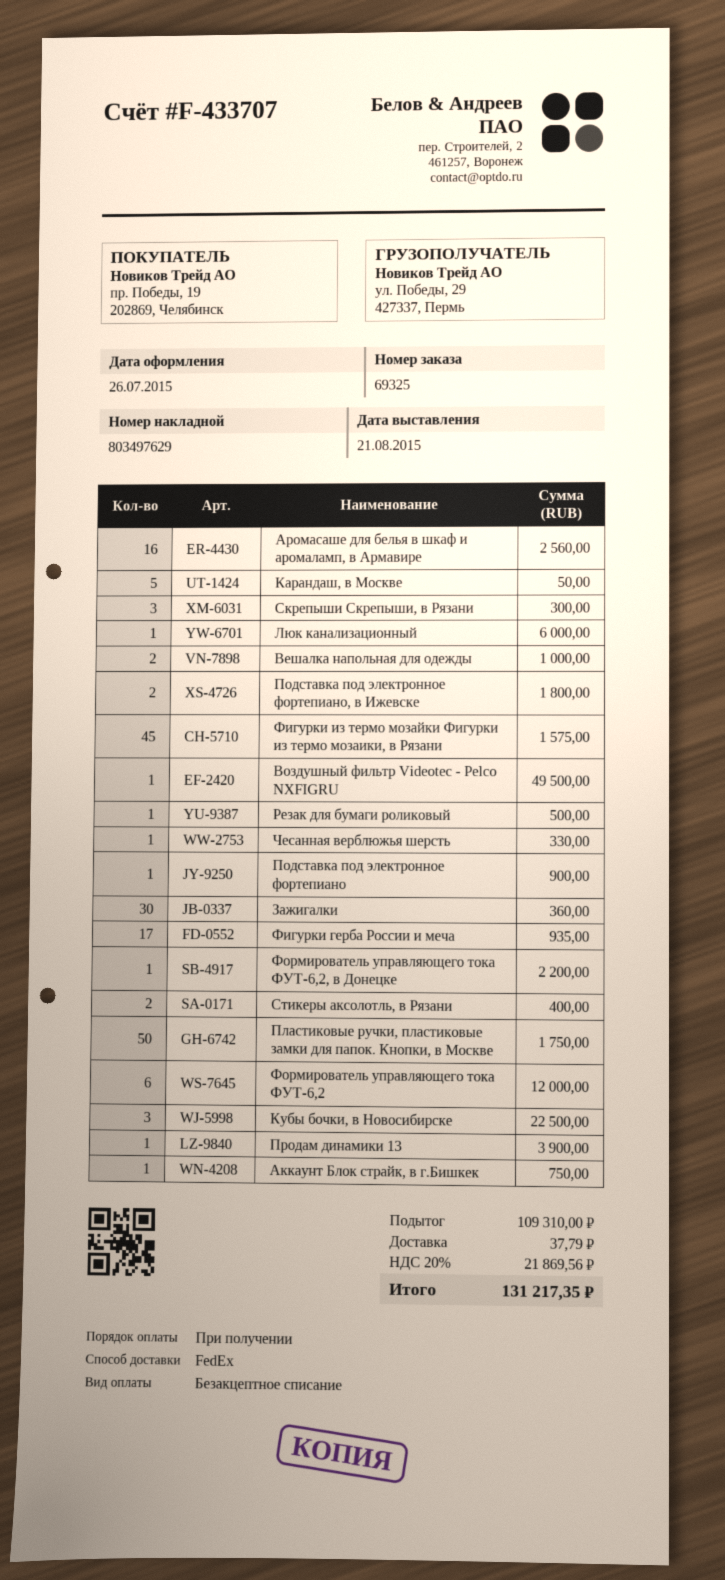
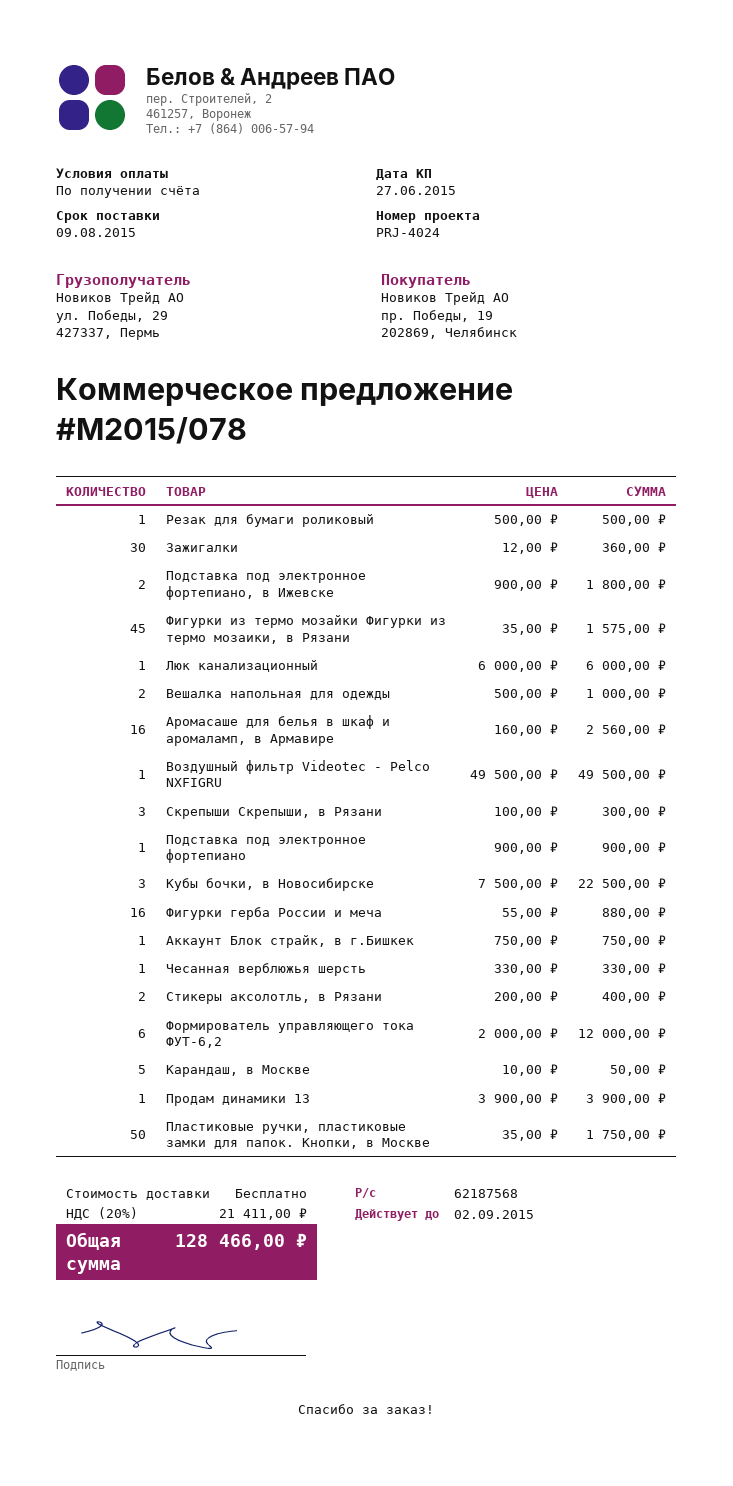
Фигурки герба России и меча: 17 for 935.00 -> 16 for 880.00
Формирователь управляющего тока ФУТ-6,2, в Донецке: 1 for 2200.00 -> none
shipping: 37.79 -> 0.00
tax: 20% = 21869.56 -> 20% = 21411.00
total: 131217.35 -> 128466.00

